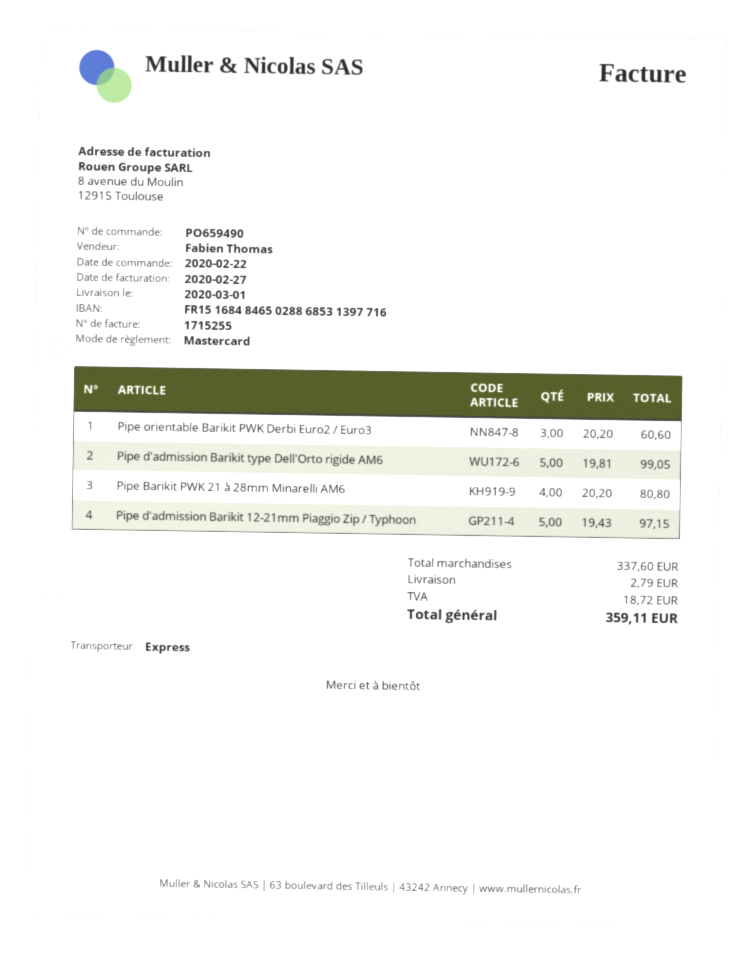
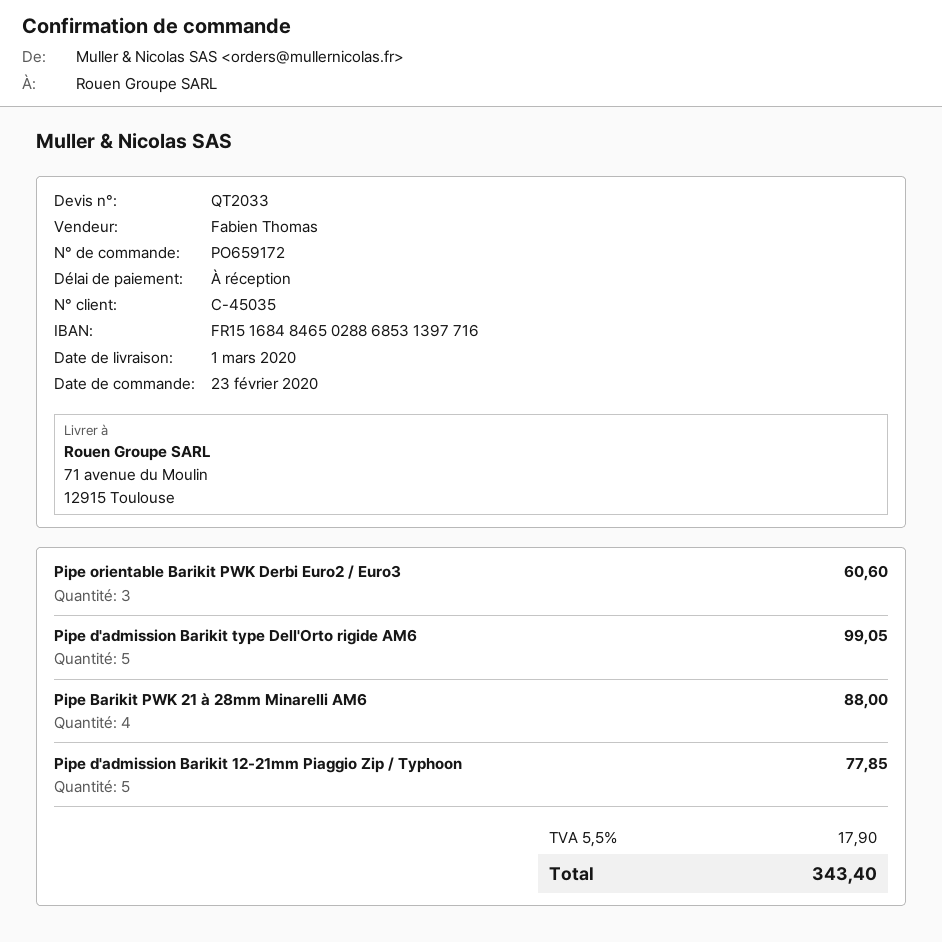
order number: PO659490 -> PO659172
order date: 2020-02-22 -> 2020-02-23
Pipe Barikit PWK 21 à 28mm Minarelli AM6: 4 for 80.80 -> 4 for 88.00
Pipe d'admission Barikit 12-21mm Piaggio Zip / Typhoon: 5 for 97.15 -> 5 for 77.85
shipping: 2.79 -> none
tax: 18.72 -> 17.90
total: 359.11 -> 343.40

